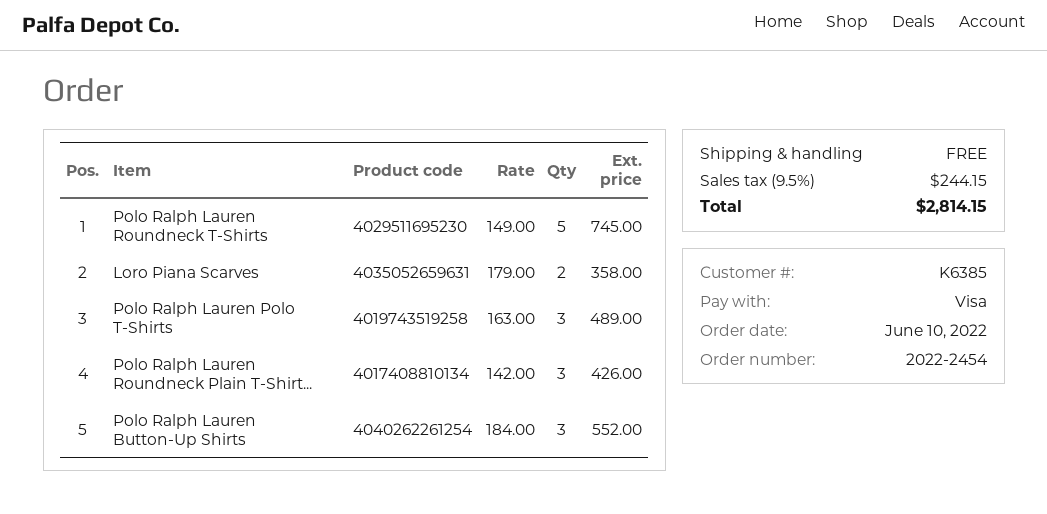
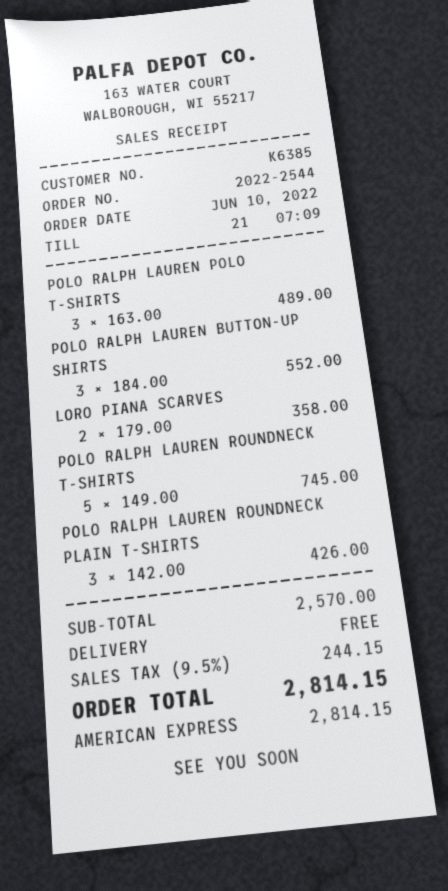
order number: 2022-2454 -> 2022-2544
payment method: Visa -> American Express

